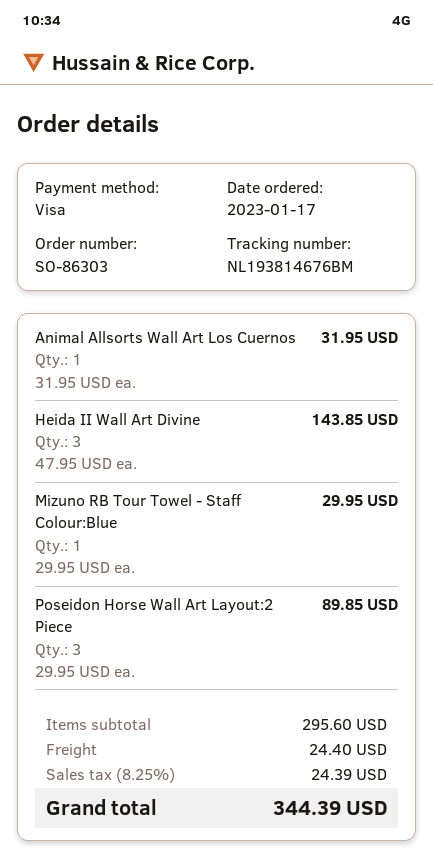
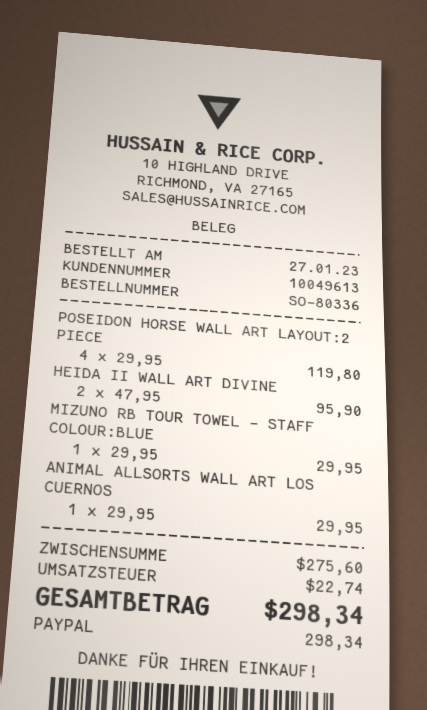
order number: SO-86303 -> SO-80336
order date: 2023-01-17 -> 2023-01-27
payment method: Visa -> PayPal
Animal Allsorts Wall Art Los Cuernos: 1 x 31.95 = 31.95 -> 1 x 29.95 = 29.95
Heida II Wall Art Divine: 3 x 47.95 = 143.85 -> 2 x 47.95 = 95.90
Poseidon Horse Wall Art Layout:2 Piece: 3 x 29.95 = 89.85 -> 4 x 29.95 = 119.80
subtotal: 295.60 -> 275.60
shipping: 24.40 -> none
tax: 24.39 -> 22.74
total: 344.39 -> 298.34

